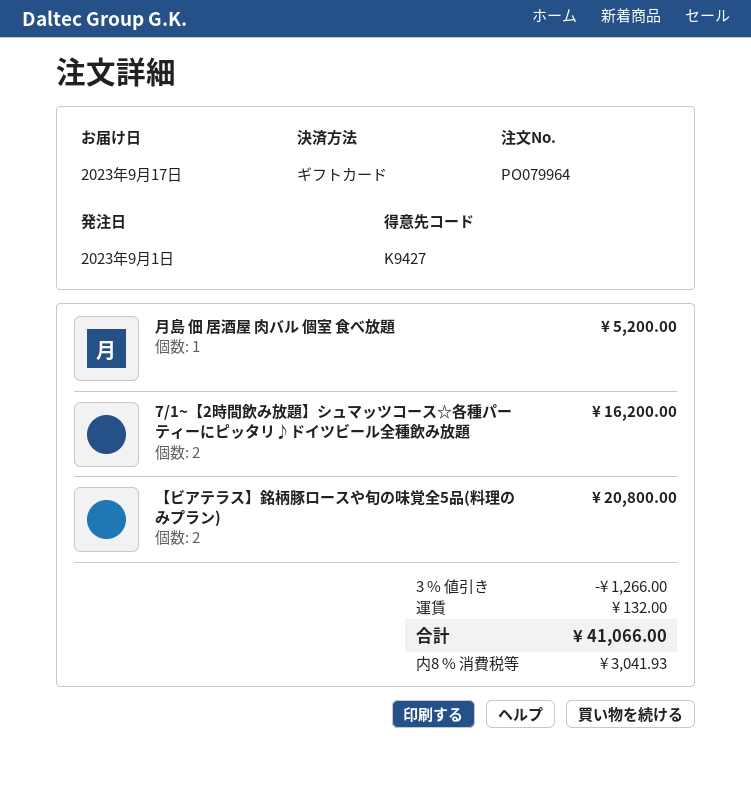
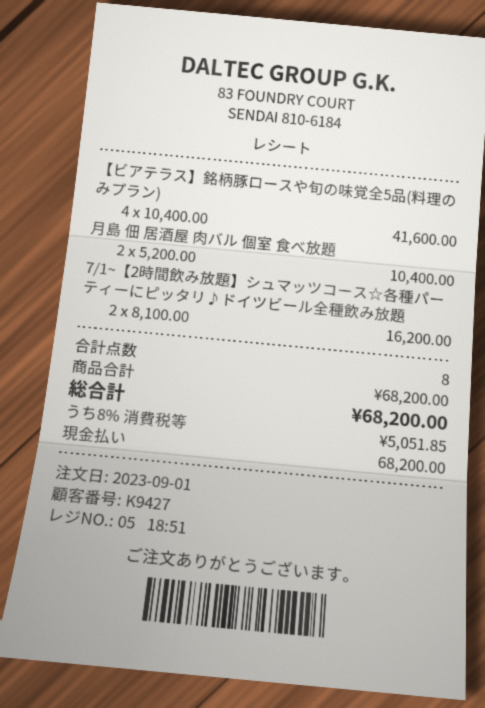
payment method: gift card -> cash
月島 佃 居酒屋 肉バル 個室 食べ放題: 1 for 5200.00 -> 2 for 10400.00
【ビアテラス】銘柄豚ロースや旬の味覚全5品(料理のみプラン): 2 for 20800.00 -> 4 for 41600.00
discount: 3% = 1266.00 -> none
shipping: 132.00 -> none
tax: 8% = 3041.93 -> 8% = 5051.85
total: 41066.00 -> 68200.00

